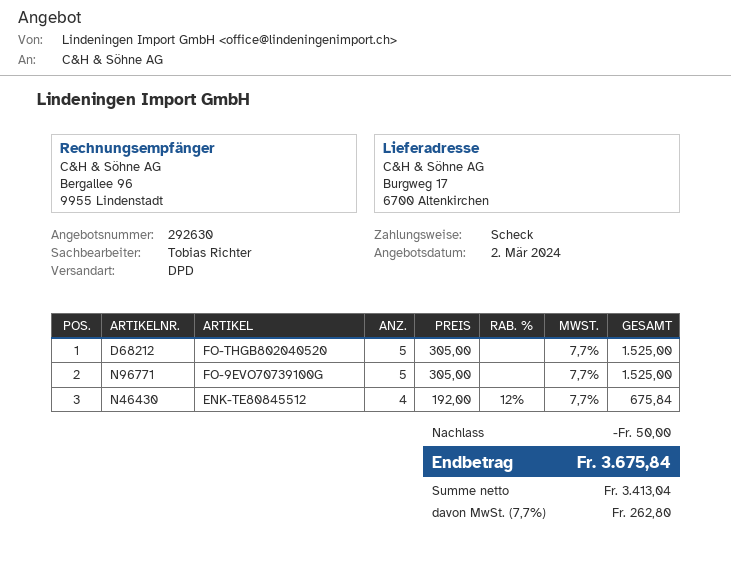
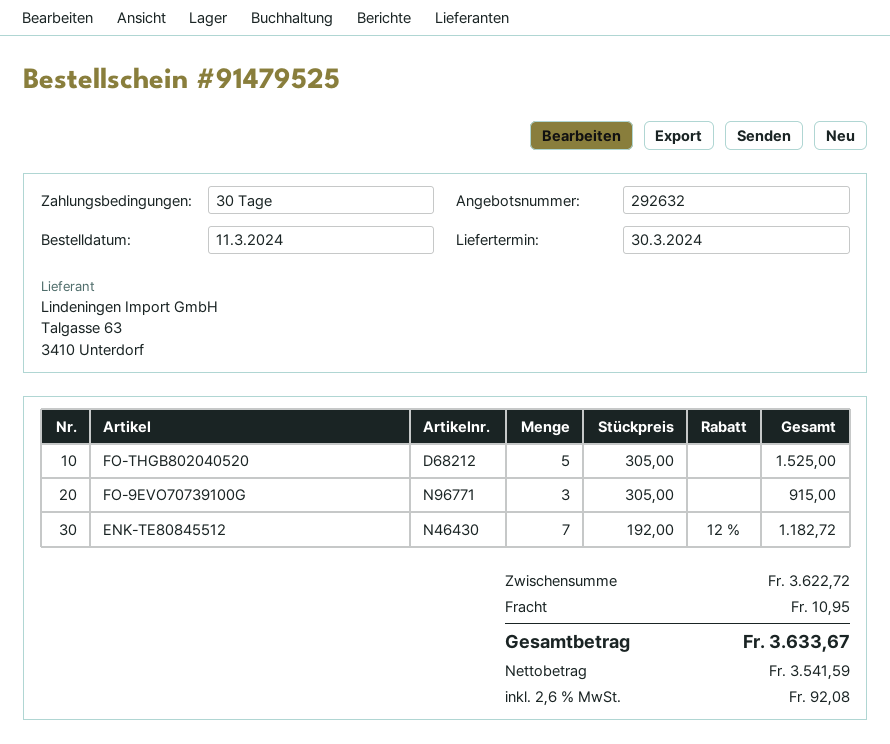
quote number: 292630 -> 292632
FO-9EVO70739100G: 5 x 305.00 = 1525.00 -> 3 x 305.00 = 915.00
ENK-TE80845512: 4 x 192.00 - 12% = 675.84 -> 7 x 192.00 - 12% = 1182.72
discount: 50.00 -> none
shipping: none -> 10.95
net: 3413.04 -> 3541.59
tax: 7.7% = 262.80 -> 2.6% = 92.08
total: 3675.84 -> 3633.67

